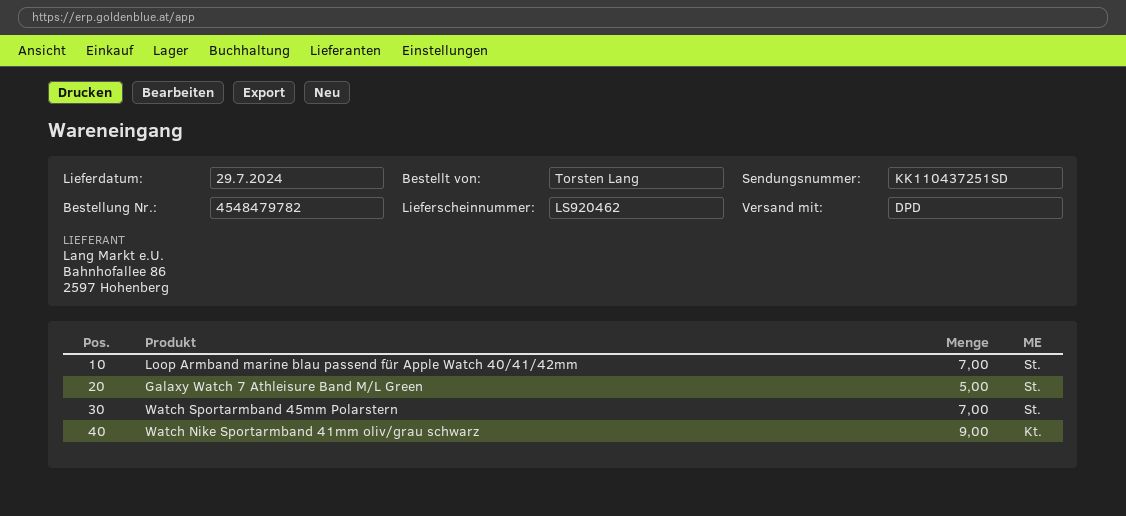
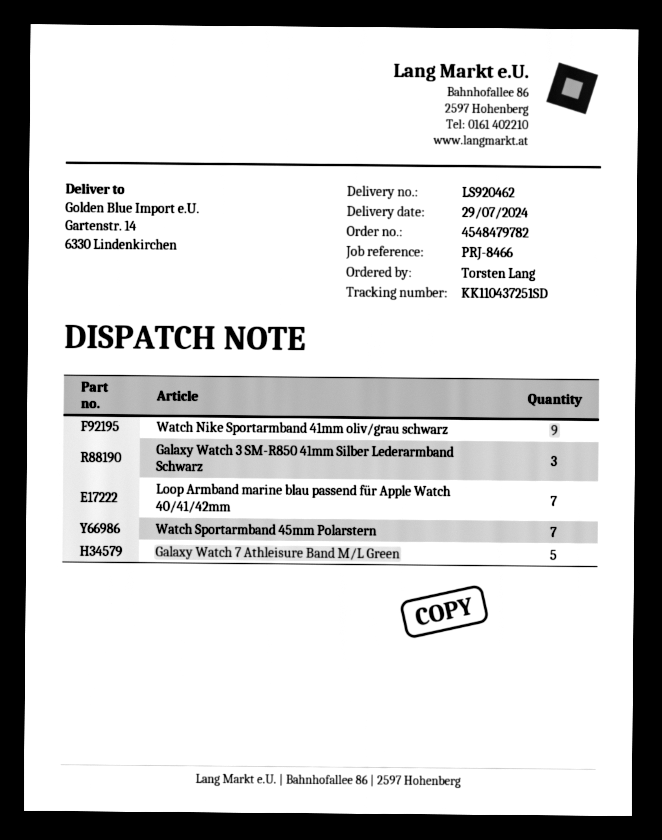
Galaxy Watch 3 SM-R850 41mm Silber Lederarmband Schwarz: none -> 3

